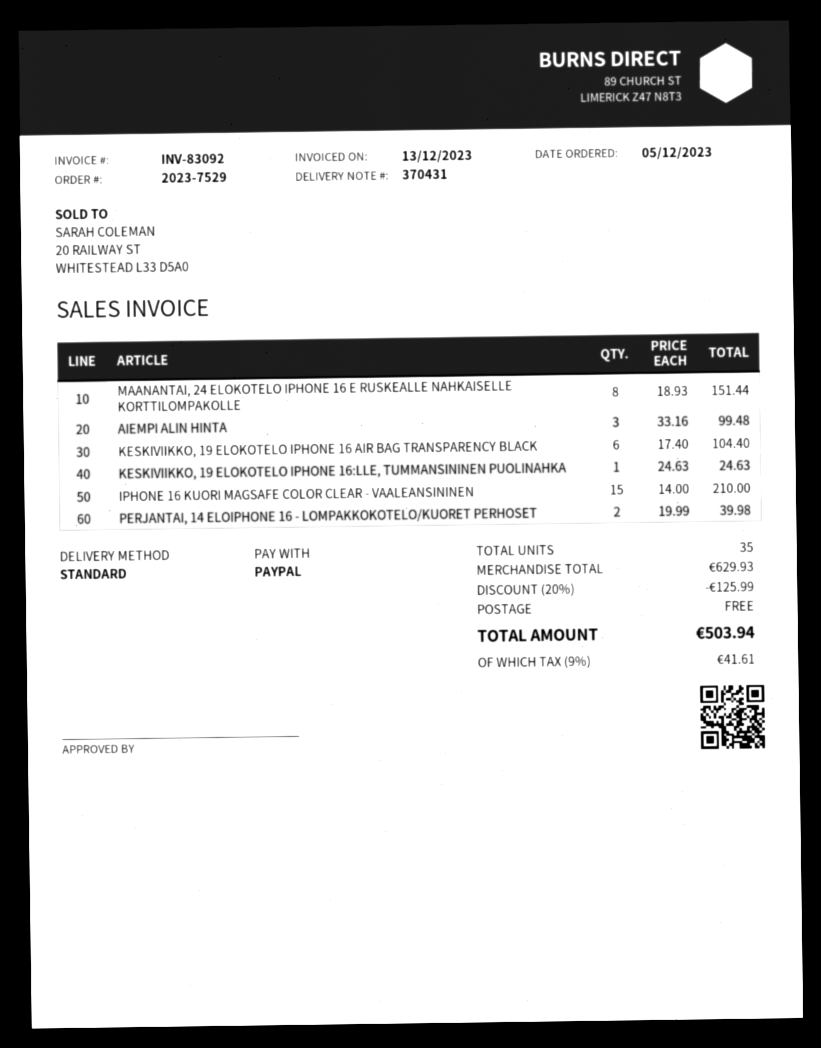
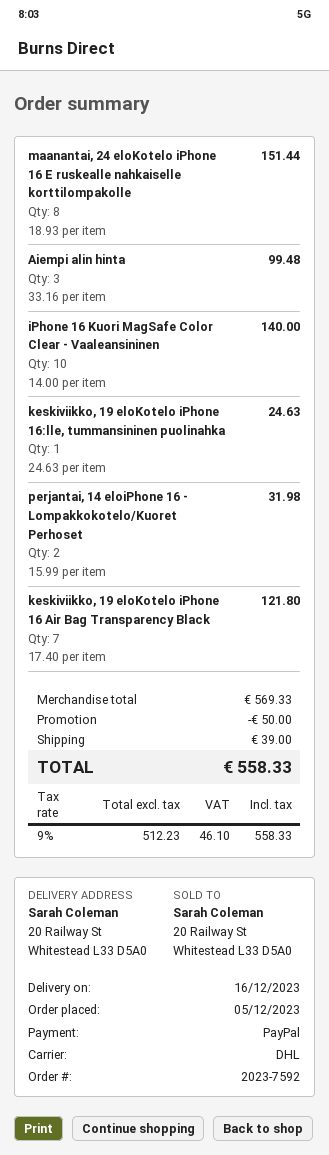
order number: 2023-7529 -> 2023-7592
shipping method: standard -> DHL
KESKIVIIKKO, 19 ELOKOTELO IPHONE 16 AIR BAG TRANSPARENCY BLACK: 6 x 17.40 = 104.40 -> 7 x 17.40 = 121.80
IPHONE 16 KUORI MAGSAFE COLOR CLEAR - VAALEANSININEN: 15 x 14.00 = 210.00 -> 10 x 14.00 = 140.00
PERJANTAI, 14 ELOIPHONE 16 - LOMPAKKOKOTELO/KUORET PERHOSET: 2 x 19.99 = 39.98 -> 2 x 15.99 = 31.98
subtotal: 629.93 -> 569.33
discount: 125.99 -> 50.00
shipping: 0.00 -> 39.00
tax: 9% = 41.61 -> 9% = 46.10
total: 503.94 -> 558.33

